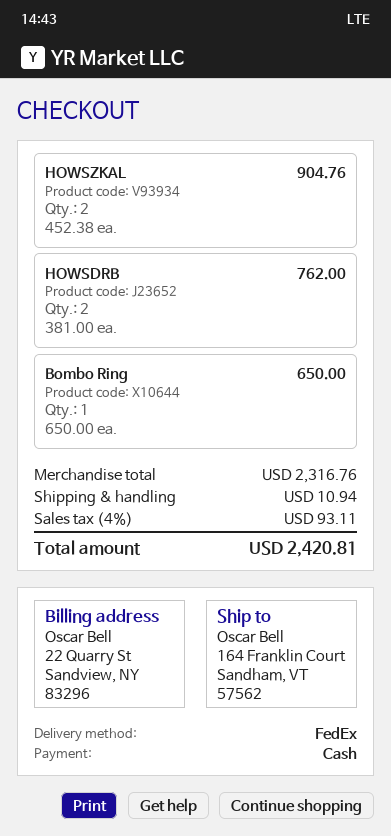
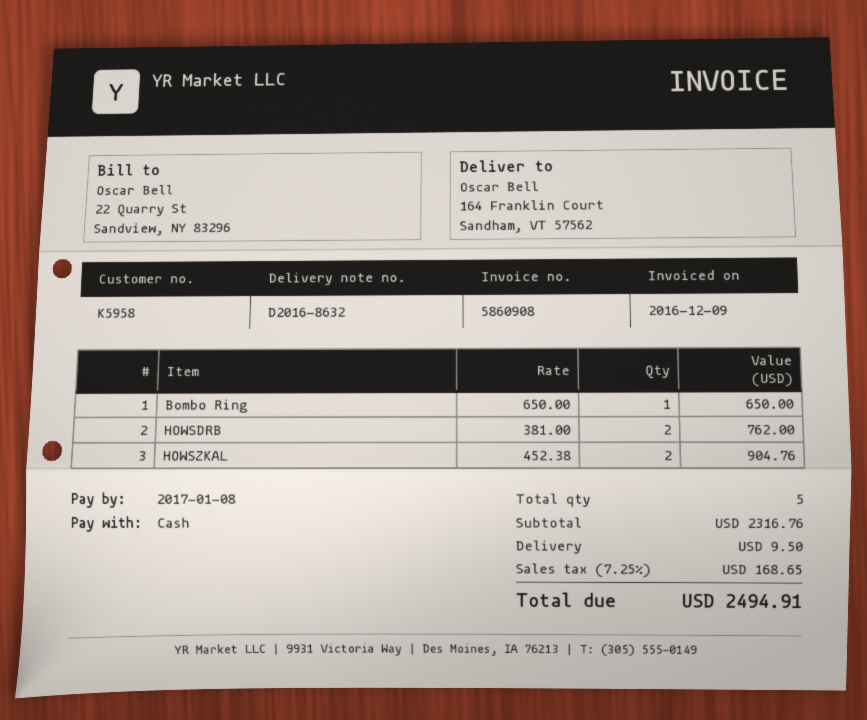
shipping: 10.94 -> 9.50
tax: 4% = 93.11 -> 7.25% = 168.65
total: 2420.81 -> 2494.91

